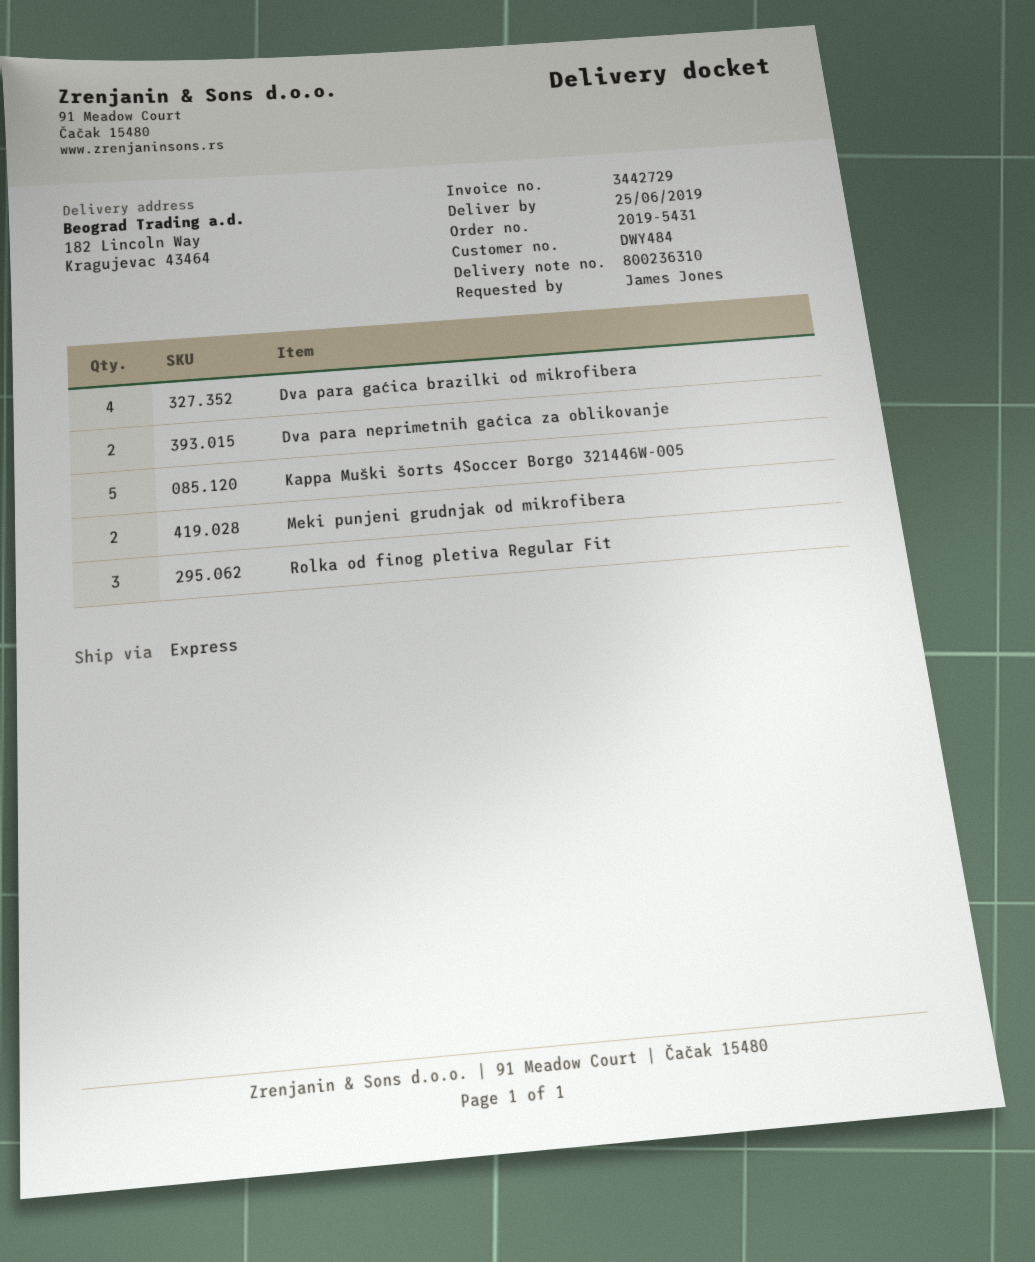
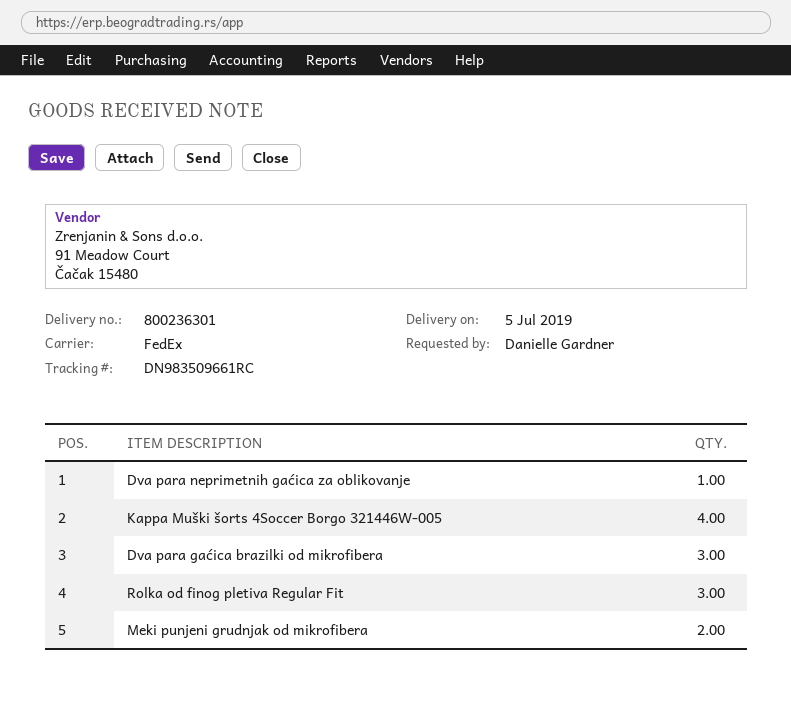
delivery note number: 800236310 -> 800236301
delivery date: 2019-06-25 -> 2019-07-05
ordered by: James Jones -> Danielle Gardner
shipping method: express -> FedEx
Dva para gaćica brazilki od mikrofibera: 4 -> 3
Dva para neprimetnih gaćica za oblikovanje: 2 -> 1
Kappa Muški šorts 4Soccer Borgo 321446W-005: 5 -> 4

